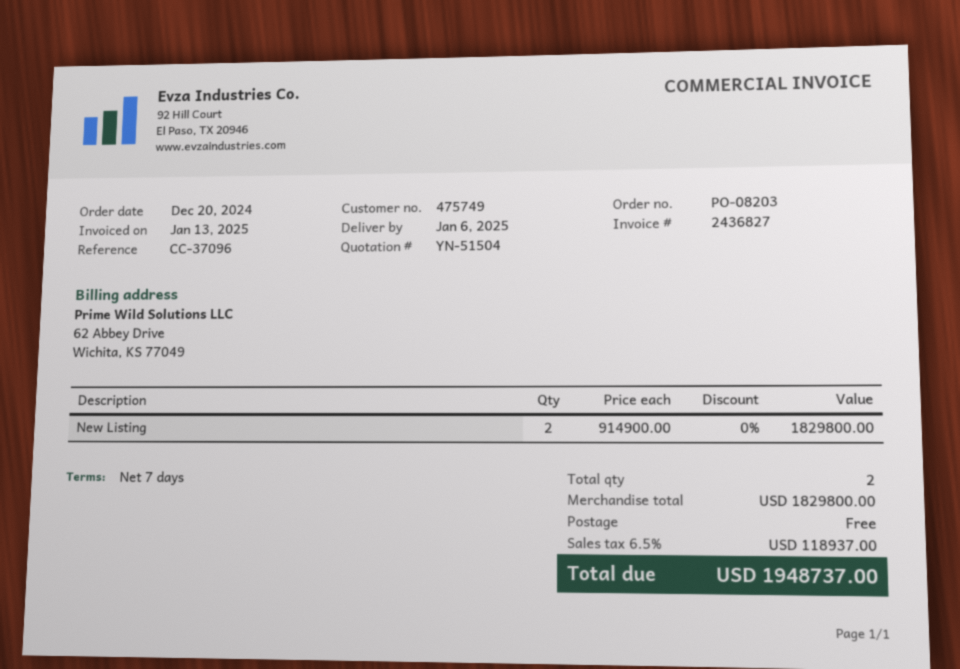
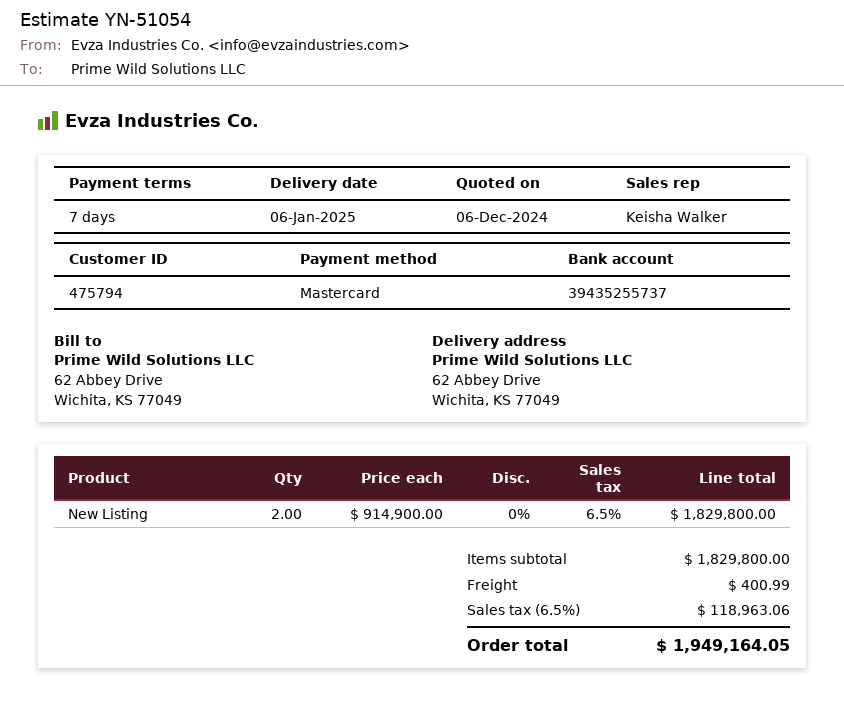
quote number: YN-51504 -> YN-51054
customer number: 475749 -> 475794
shipping: 0.00 -> 400.99
tax: 6.5% = 118937.00 -> 6.5% = 118963.06
total: 1948737.00 -> 1949164.05

